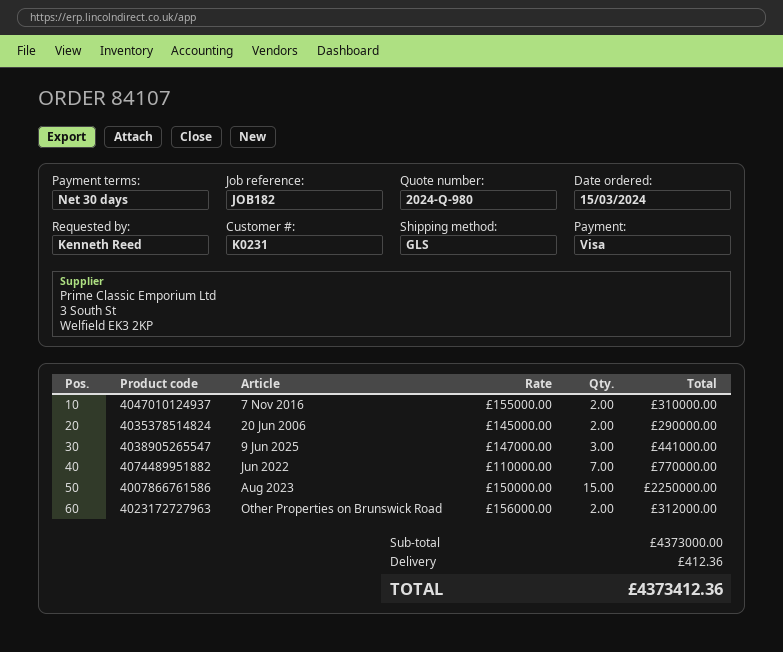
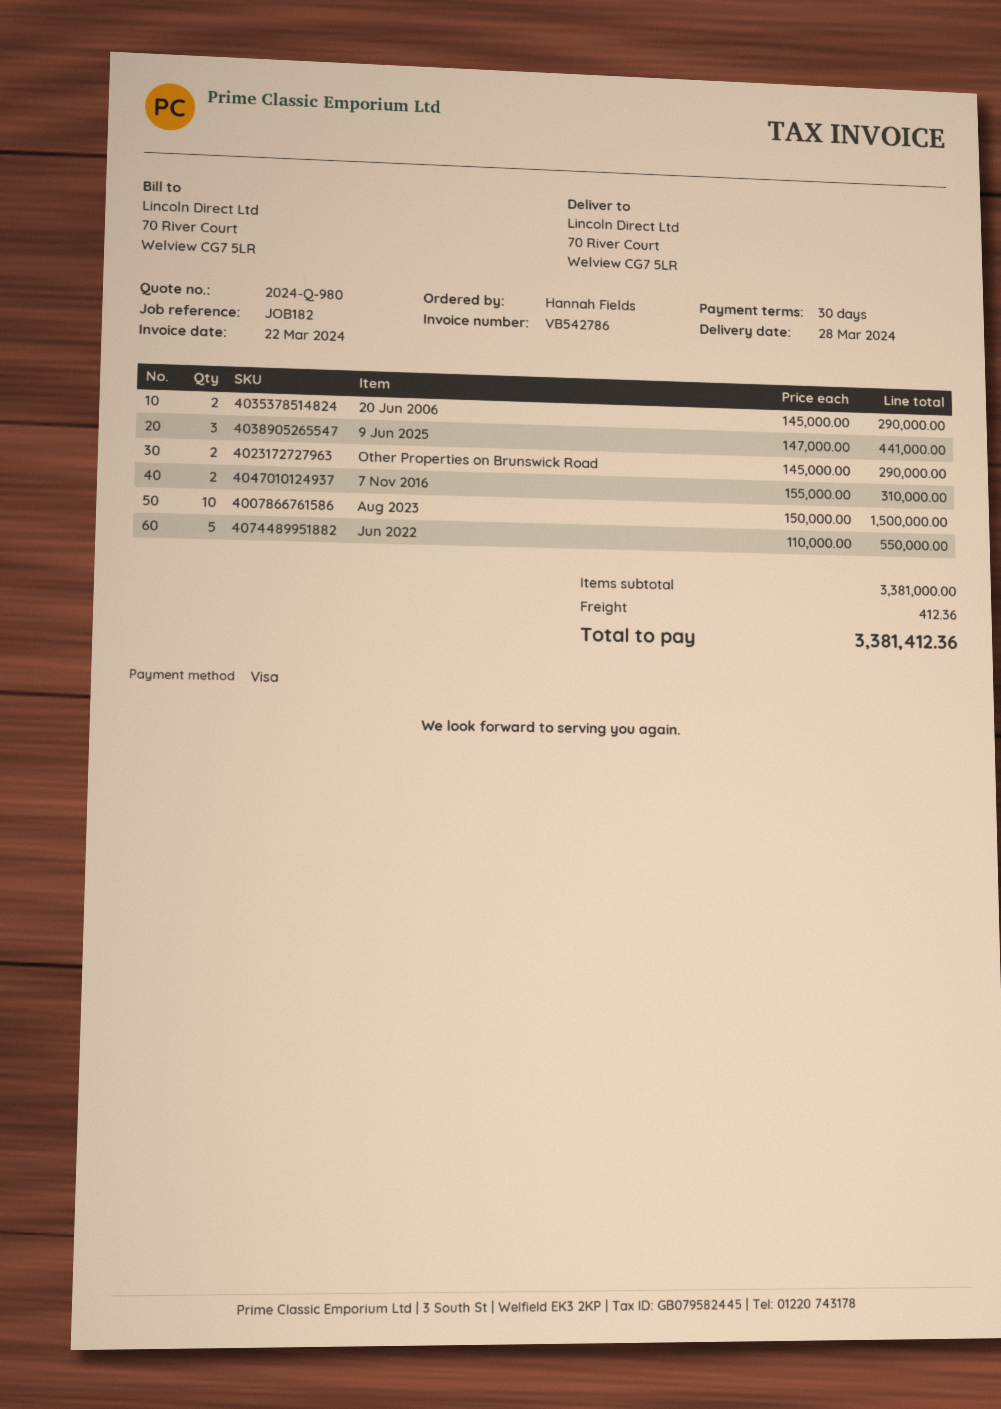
ordered by: Kenneth Reed -> Hannah Fields
Jun 2022: 7 x 110000.00 = 770000.00 -> 5 x 110000.00 = 550000.00
Aug 2023: 15 x 150000.00 = 2250000.00 -> 10 x 150000.00 = 1500000.00
Other Properties on Brunswick Road: 2 x 156000.00 = 312000.00 -> 2 x 145000.00 = 290000.00
subtotal: 4373000.00 -> 3381000.00
total: 4373412.36 -> 3381412.36

